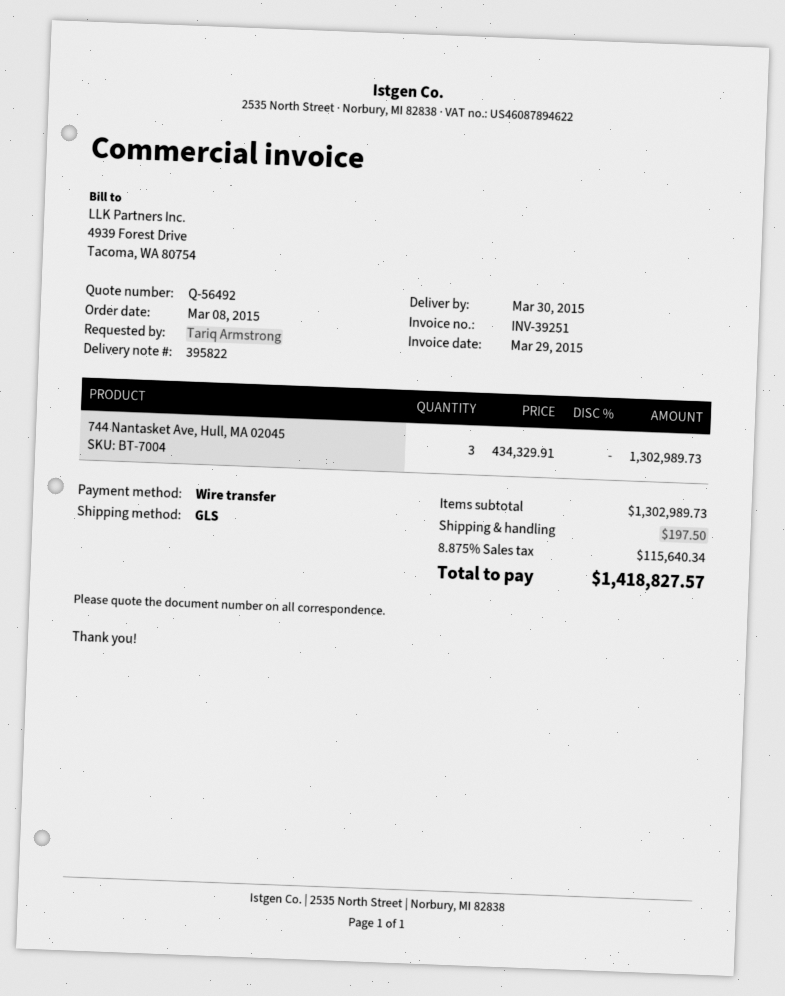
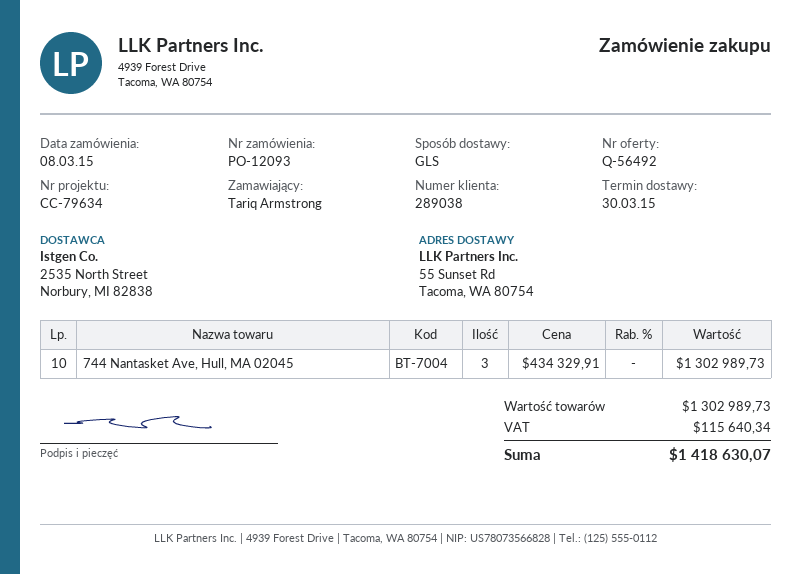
shipping: 197.50 -> none
total: 1418827.57 -> 1418630.07

